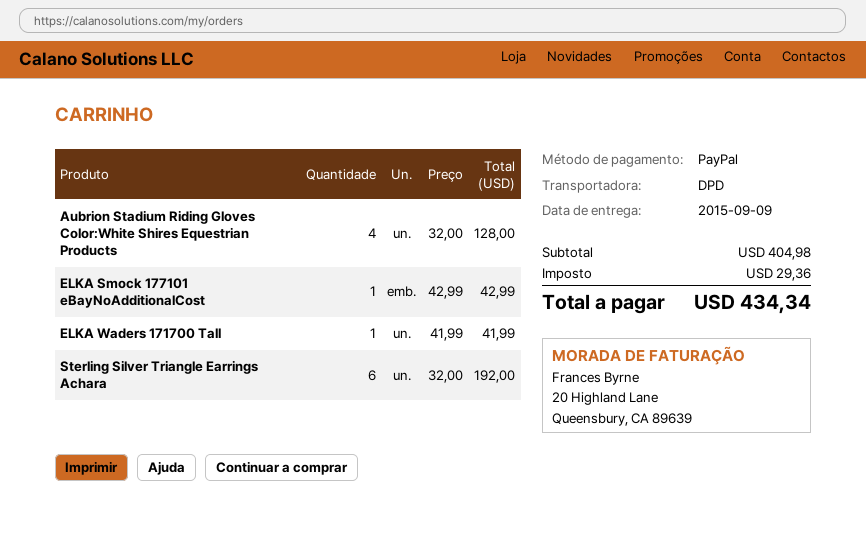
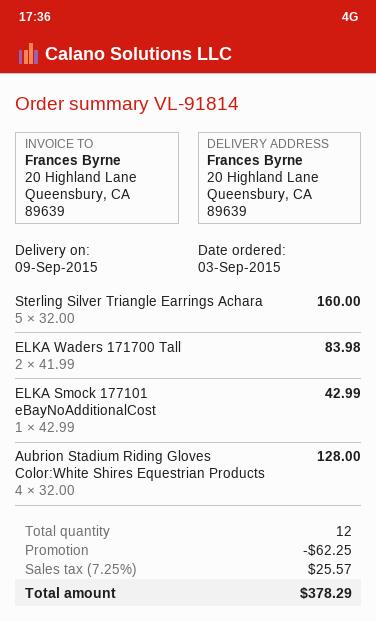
ELKA Waders 171700 Tall: 1 x 41.99 = 41.99 -> 2 x 41.99 = 83.98
Sterling Silver Triangle Earrings Achara: 6 x 32.00 = 192.00 -> 5 x 32.00 = 160.00
discount: none -> 62.25
tax: 29.36 -> 25.57
total: 434.34 -> 378.29

